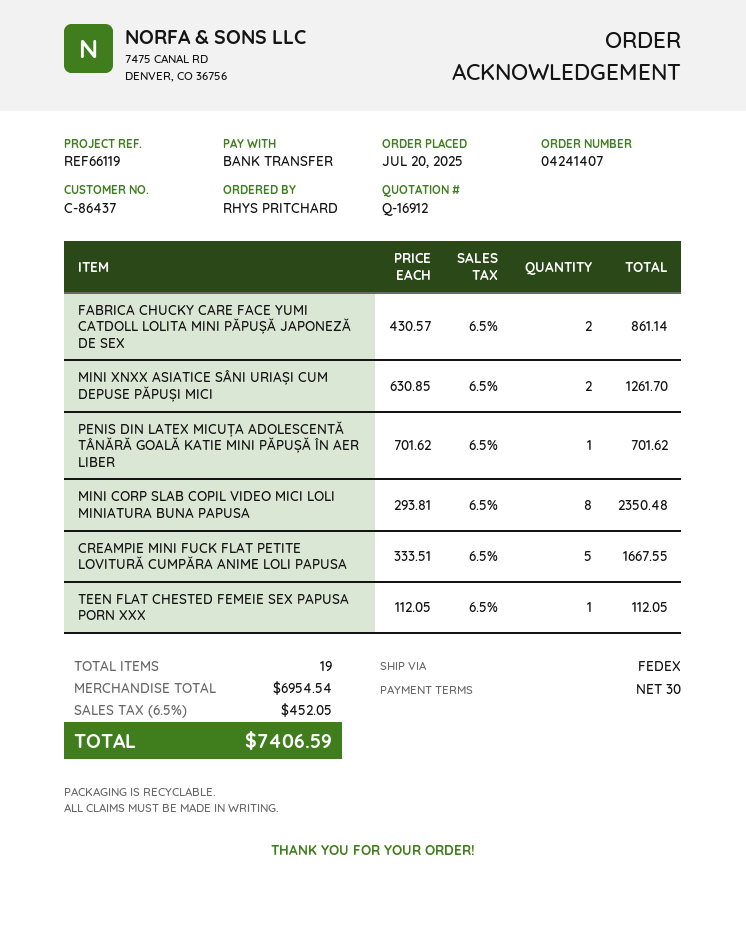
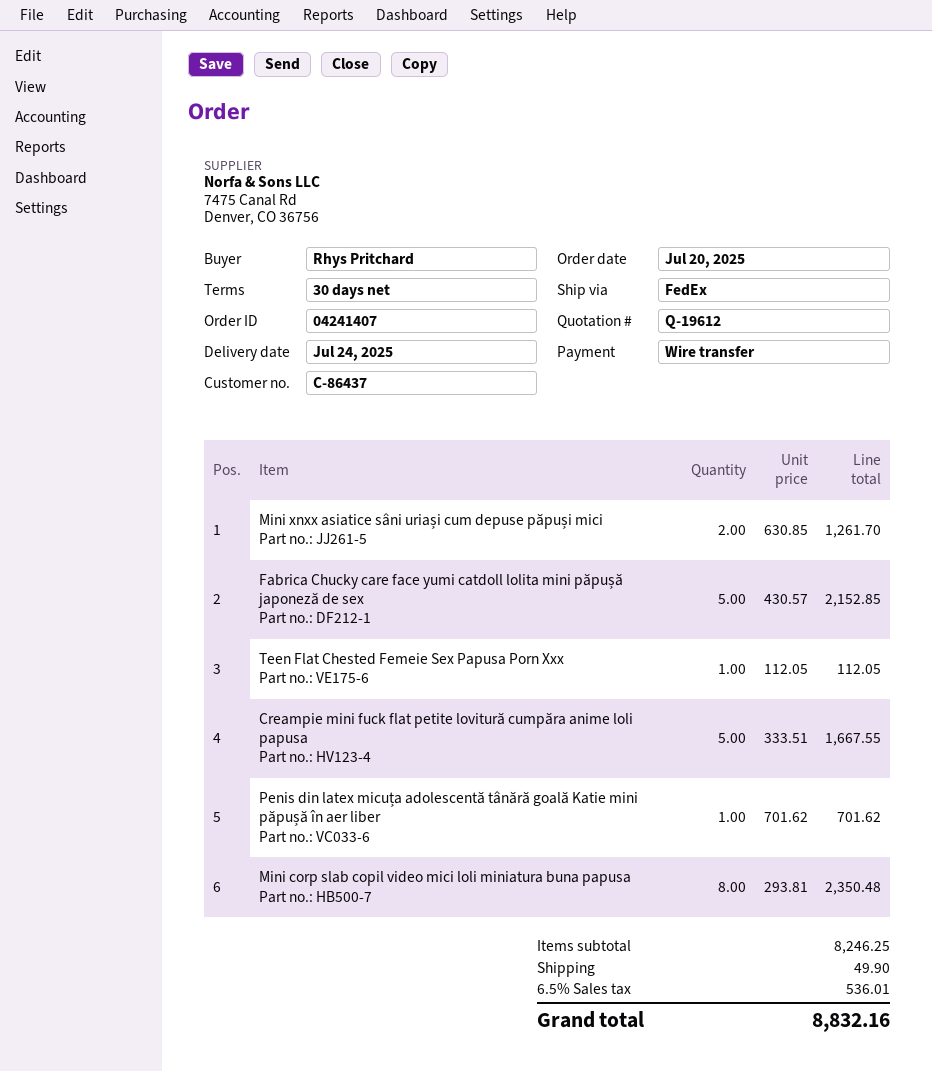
quote number: Q-16912 -> Q-19612
FABRICA CHUCKY CARE FACE YUMI CATDOLL LOLITA MINI PĂPUȘĂ JAPONEZĂ DE SEX: 2 x 430.57 = 861.14 -> 5 x 430.57 = 2152.85
subtotal: 6954.54 -> 8246.25
shipping: none -> 49.90
tax: 6.5% = 452.05 -> 6.5% = 536.01
total: 7406.59 -> 8832.16

